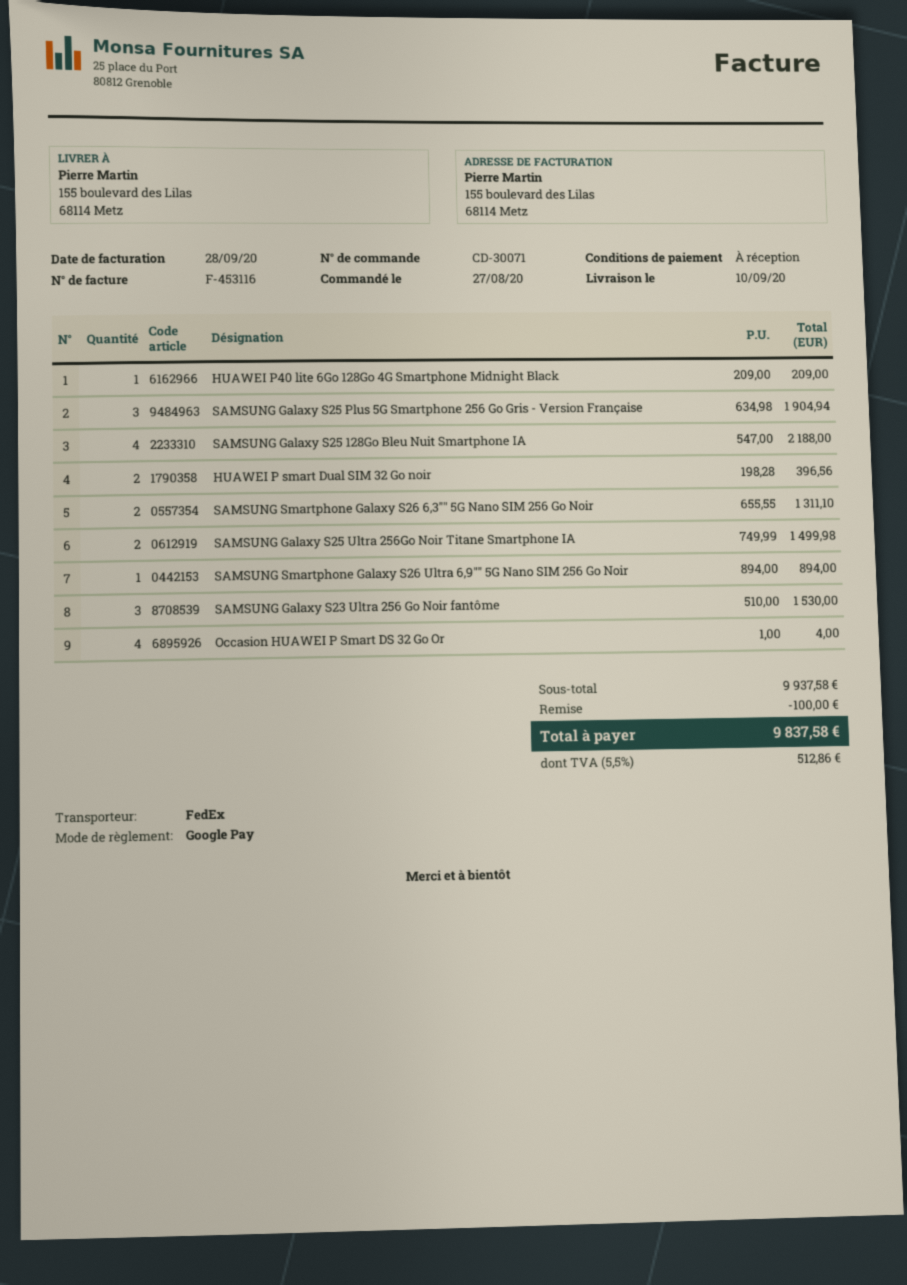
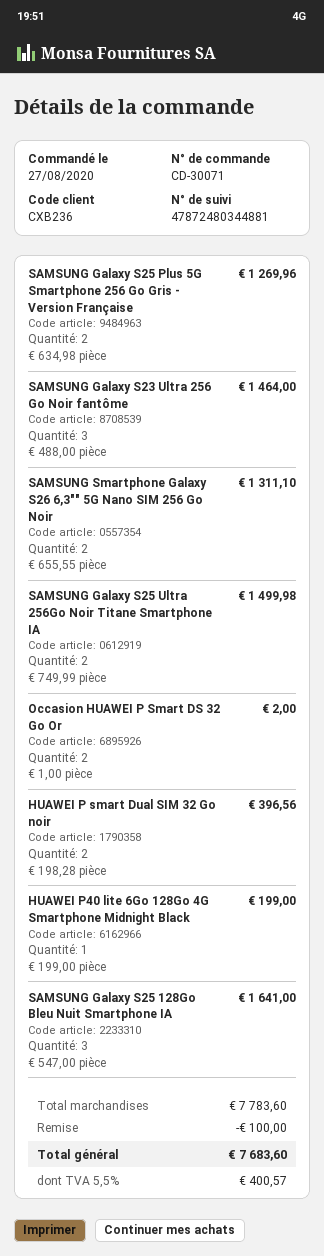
HUAWEI P40 lite 6Go 128Go 4G Smartphone Midnight Black: 1 x 209.00 = 209.00 -> 1 x 199.00 = 199.00
SAMSUNG Galaxy S25 Plus 5G Smartphone 256 Go Gris - Version Française: 3 x 634.98 = 1904.94 -> 2 x 634.98 = 1269.96
SAMSUNG Galaxy S25 128Go Bleu Nuit Smartphone IA: 4 x 547.00 = 2188.00 -> 3 x 547.00 = 1641.00
SAMSUNG Smartphone Galaxy S26 Ultra 6,9"" 5G Nano SIM 256 Go Noir: 1 x 894.00 = 894.00 -> none
SAMSUNG Galaxy S23 Ultra 256 Go Noir fantôme: 3 x 510.00 = 1530.00 -> 3 x 488.00 = 1464.00
Occasion HUAWEI P Smart DS 32 Go Or: 4 x 1.00 = 4.00 -> 2 x 1.00 = 2.00
subtotal: 9937.58 -> 7783.60
tax: 5.5% = 512.86 -> 5.5% = 400.57
total: 9837.58 -> 7683.60

